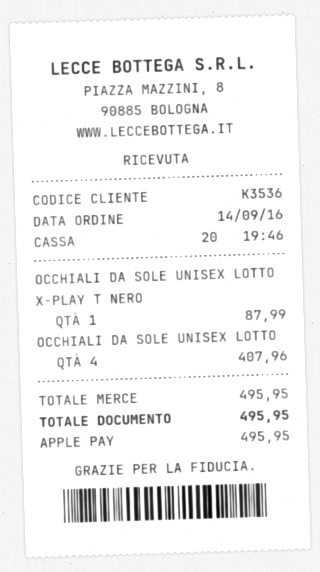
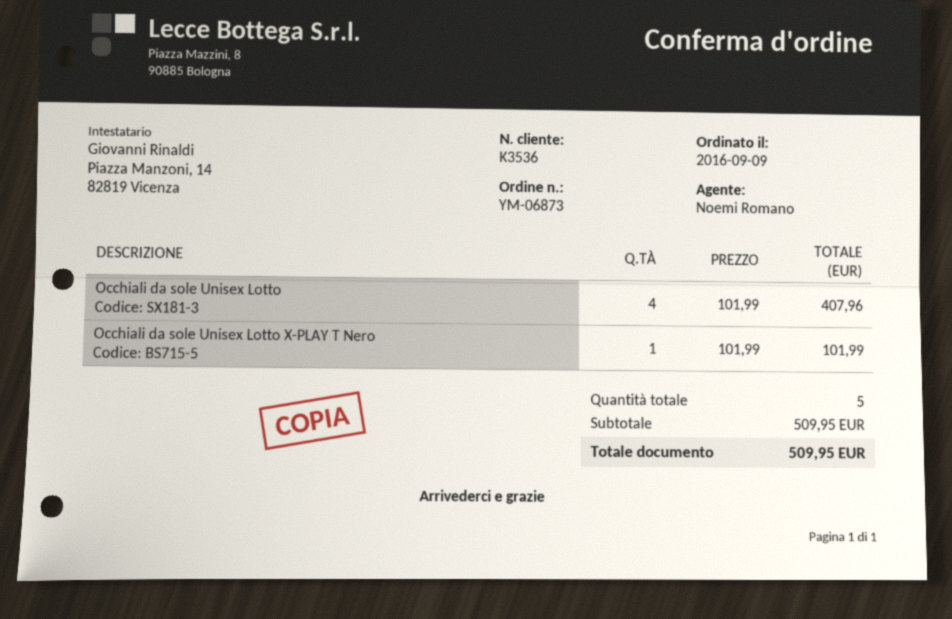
order date: 2016-09-14 -> 2016-09-09
OCCHIALI DA SOLE UNISEX LOTTO X-PLAY T NERO: 1 for 87.99 -> 1 for 101.99
subtotal: 495.95 -> 509.95
total: 495.95 -> 509.95

